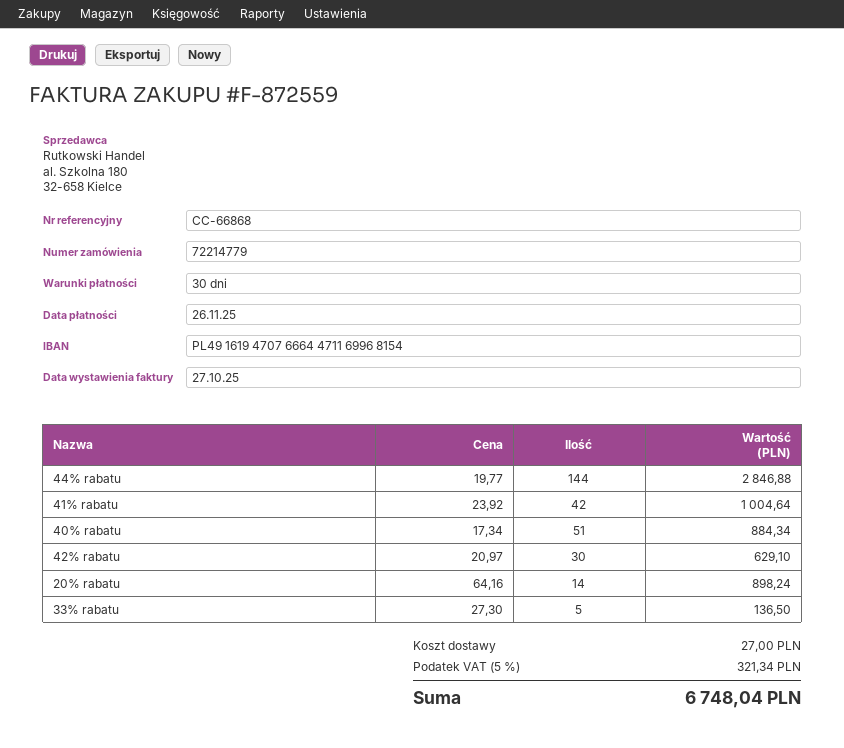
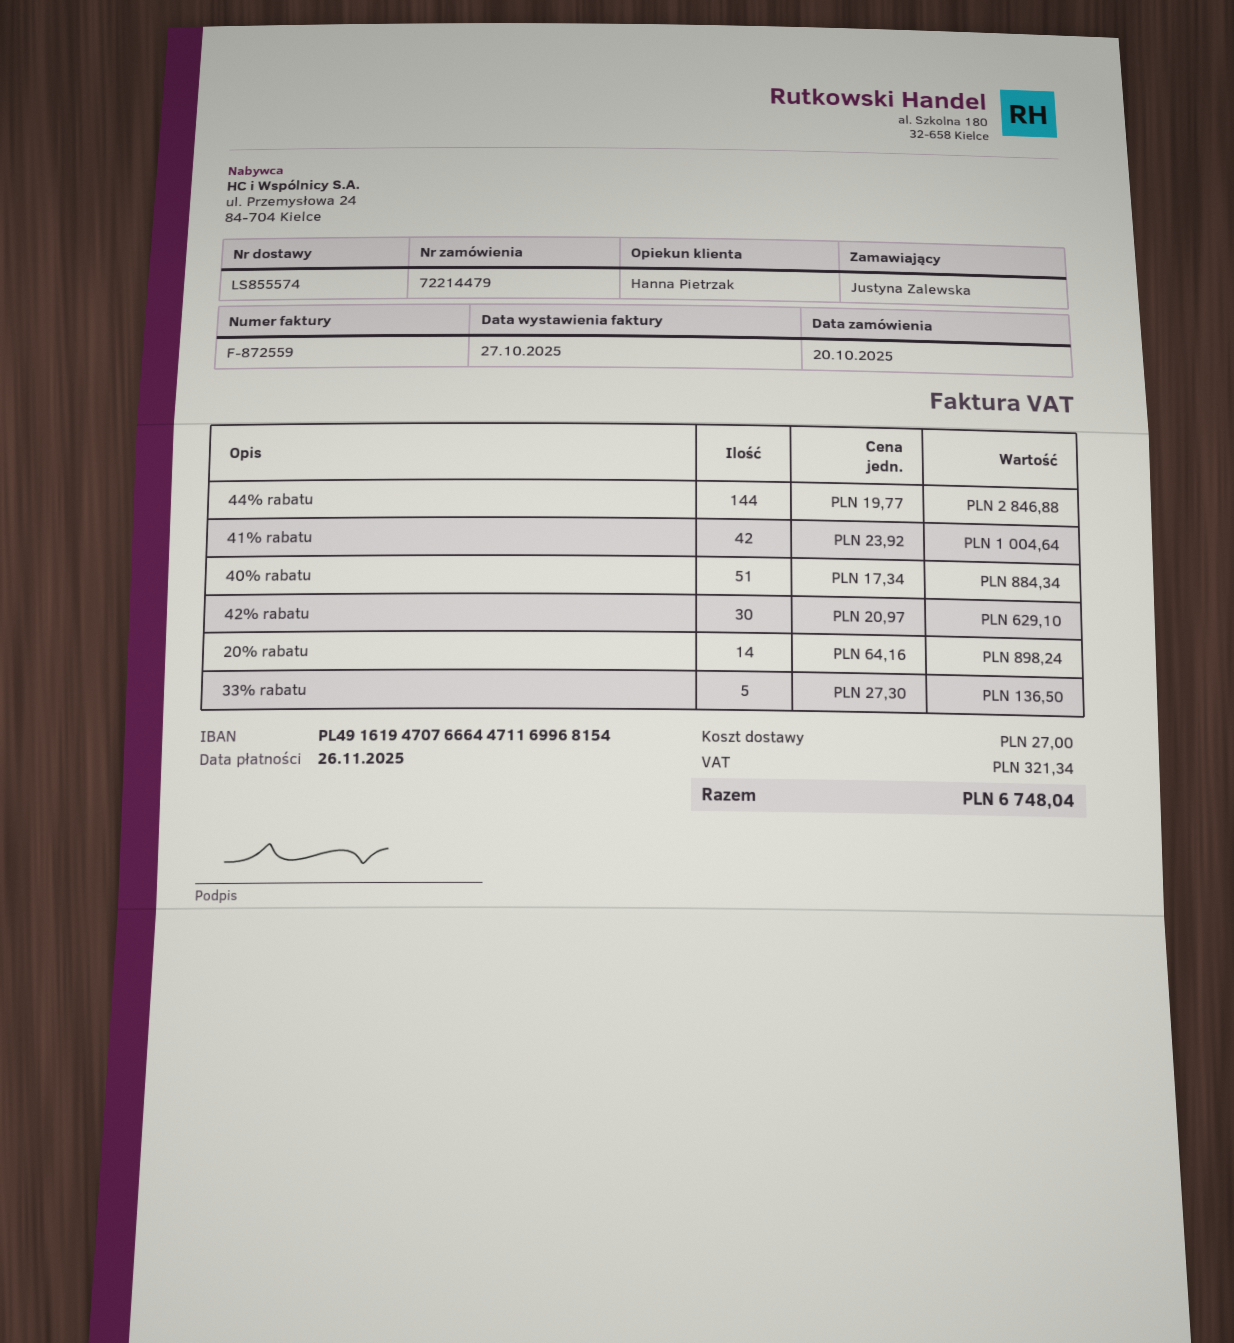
order number: 72214779 -> 72214479

